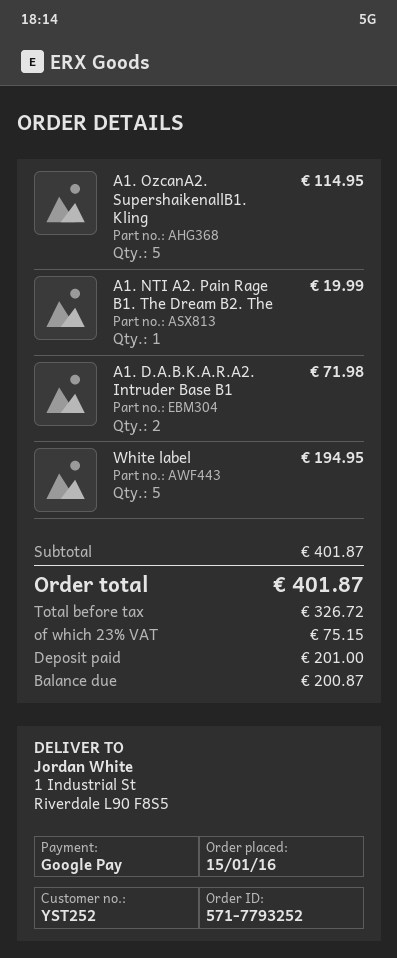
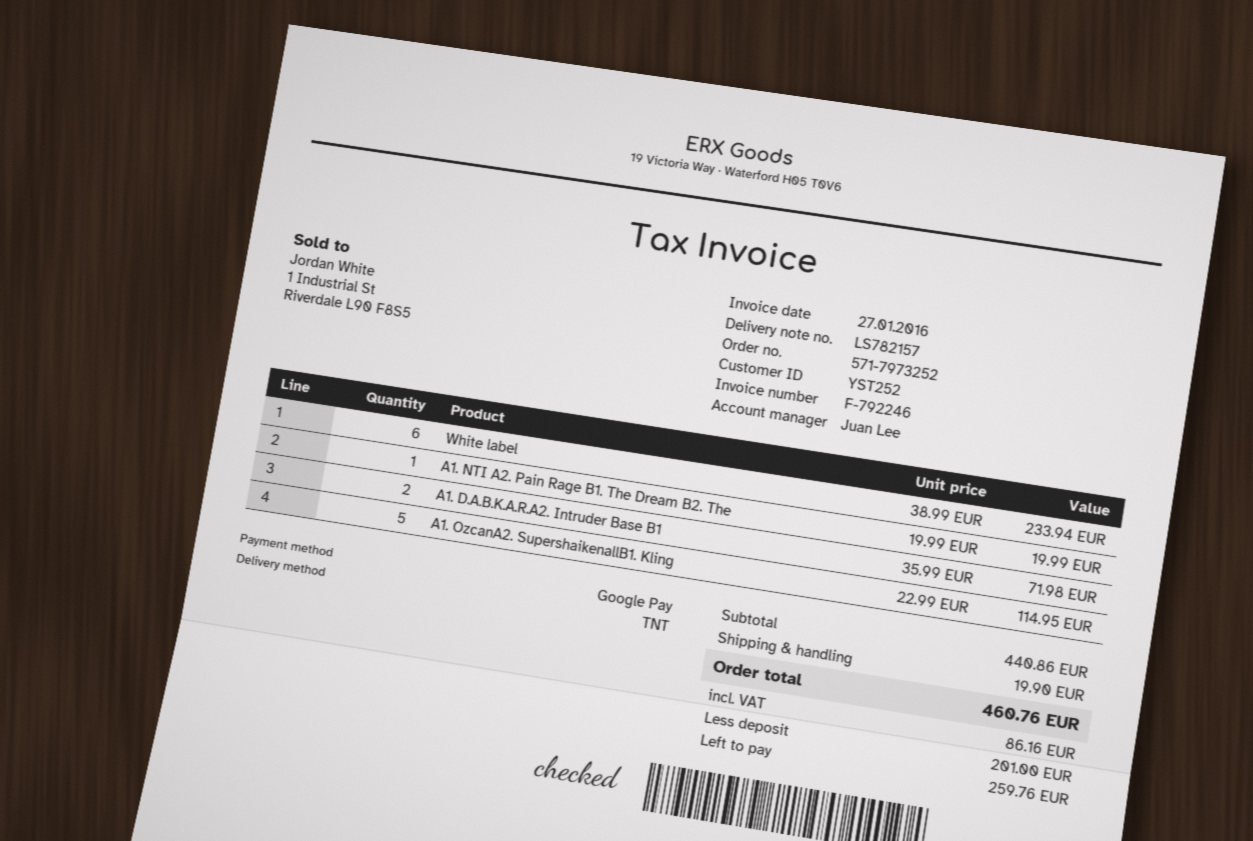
order number: 571-7793252 -> 571-7973252
White label: 5 for 194.95 -> 6 for 233.94
subtotal: 401.87 -> 440.86
shipping: none -> 19.90
tax: 75.15 -> 86.16
total: 401.87 -> 460.76
balance: 200.87 -> 259.76

